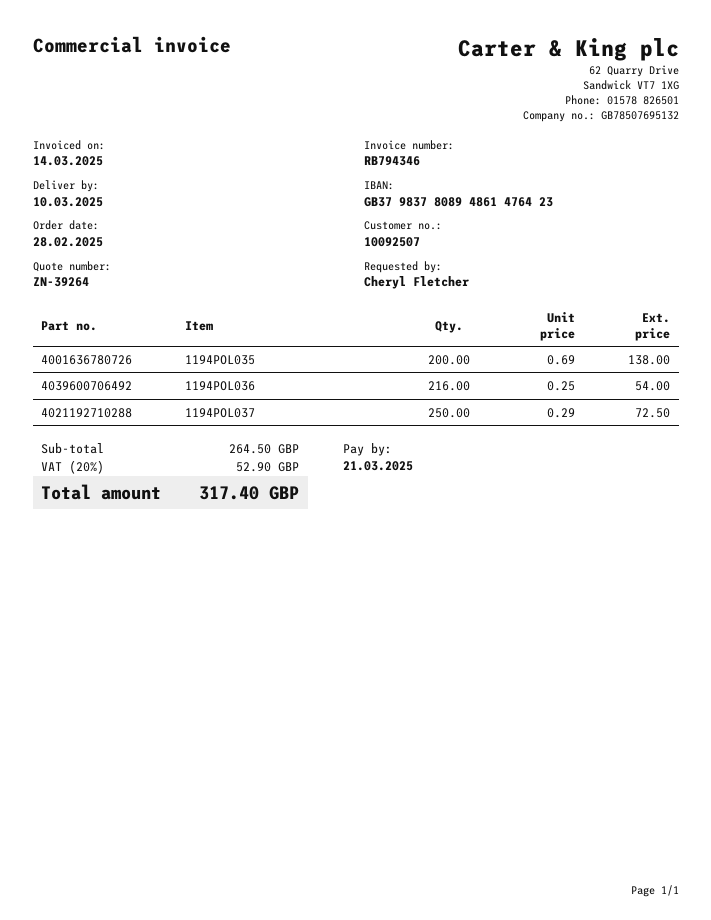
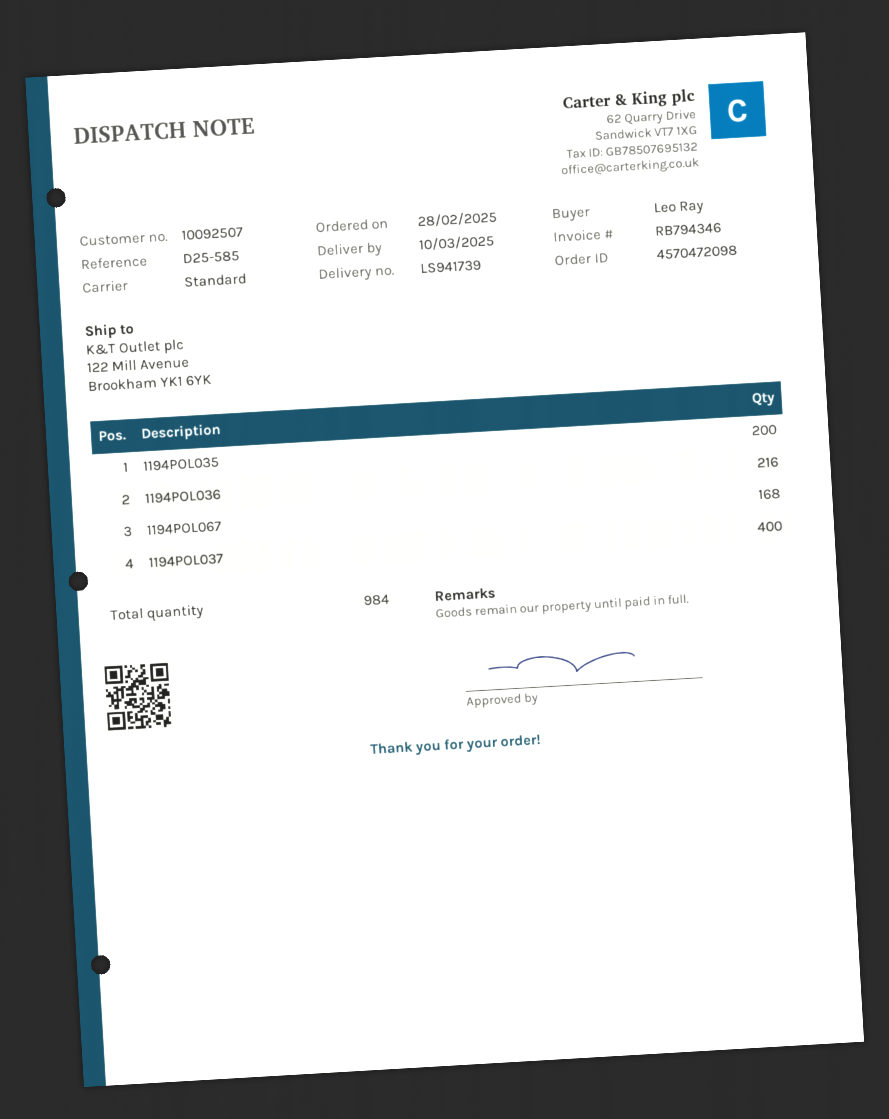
ordered by: Cheryl Fletcher -> Leo Ray
1194POL037: 250 -> 400
1194POL067: none -> 168

